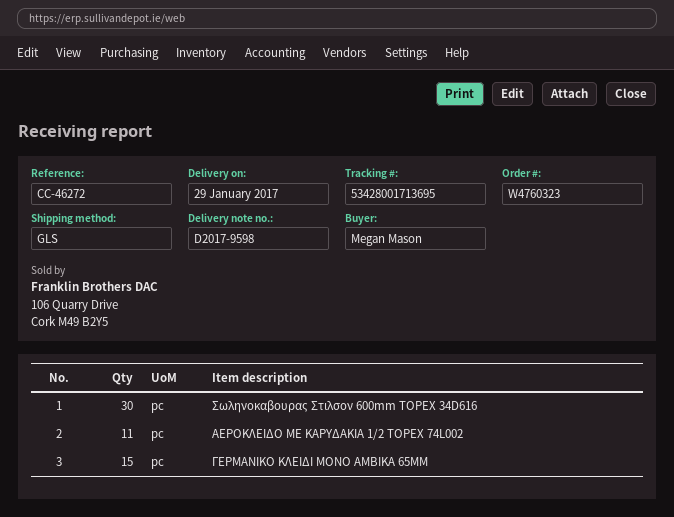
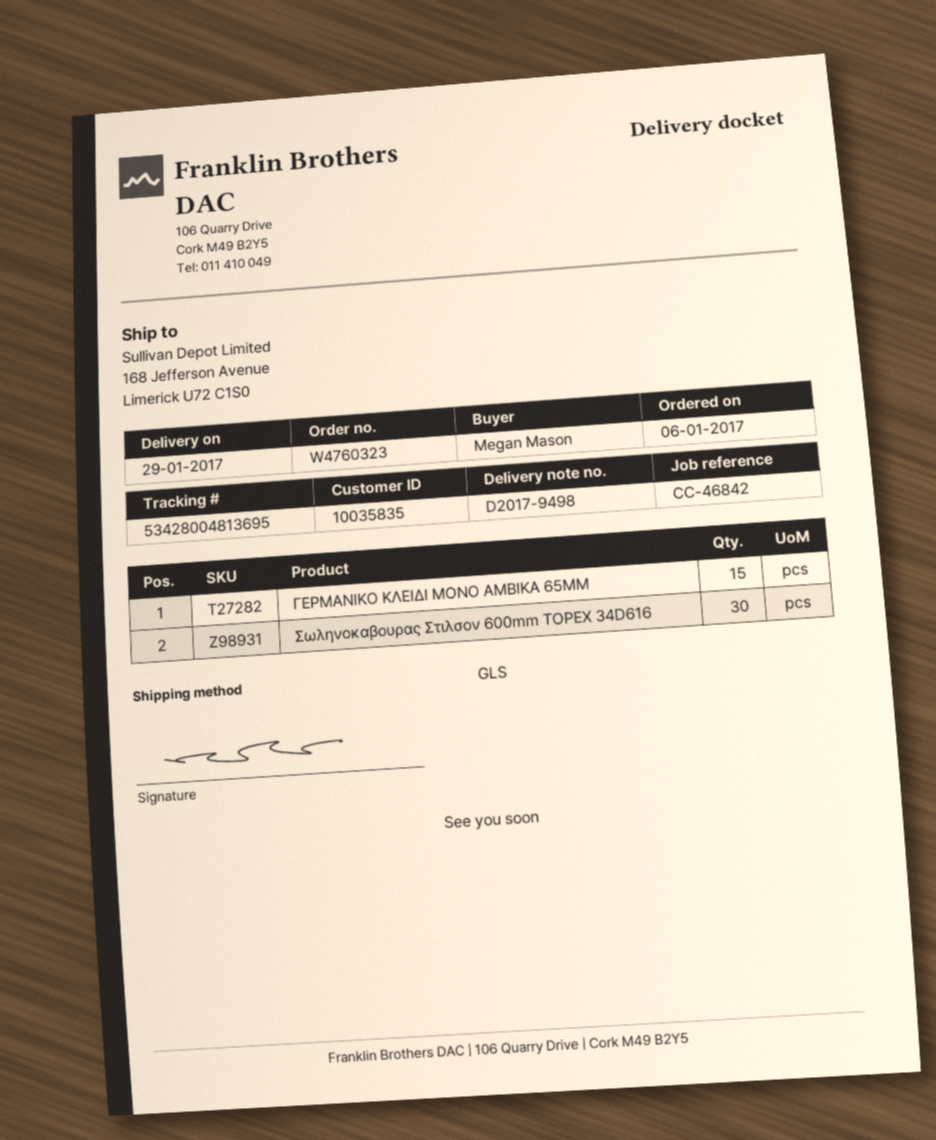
delivery note number: D2017-9598 -> D2017-9498
reference: CC-46272 -> CC-46842
tracking number: 53428001713695 -> 53428004813695
ΑΕΡΟΚΛΕΙΔΟ ΜΕ ΚΑΡΥΔΑΚΙΑ 1/2 TOPEX 74L002: 11 -> none

